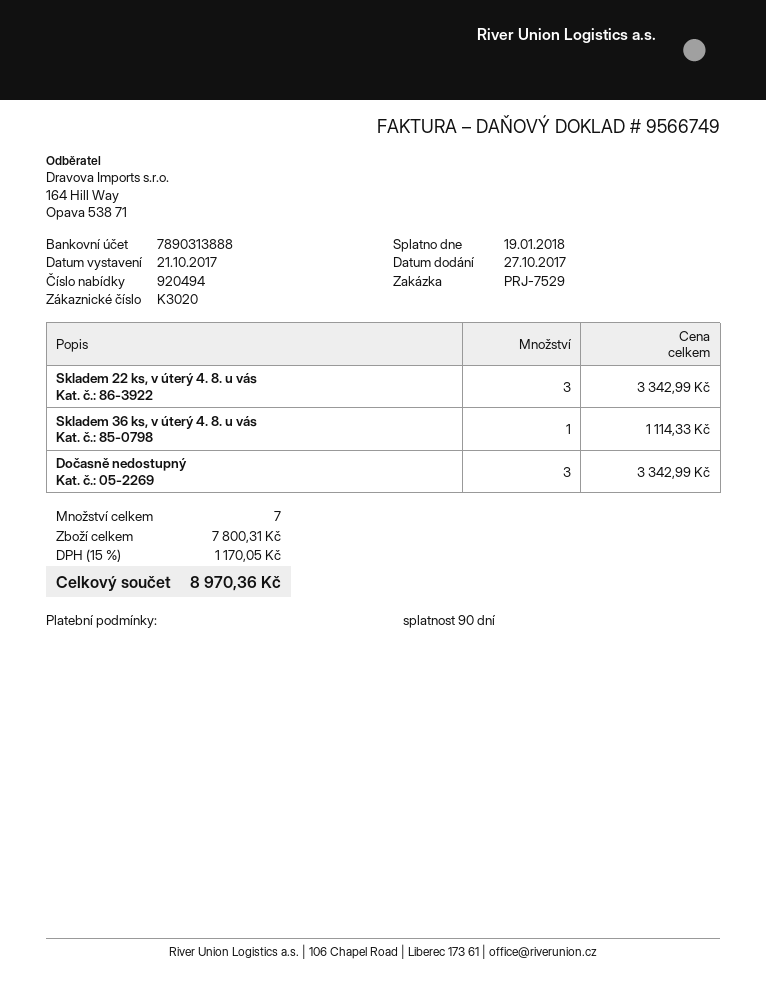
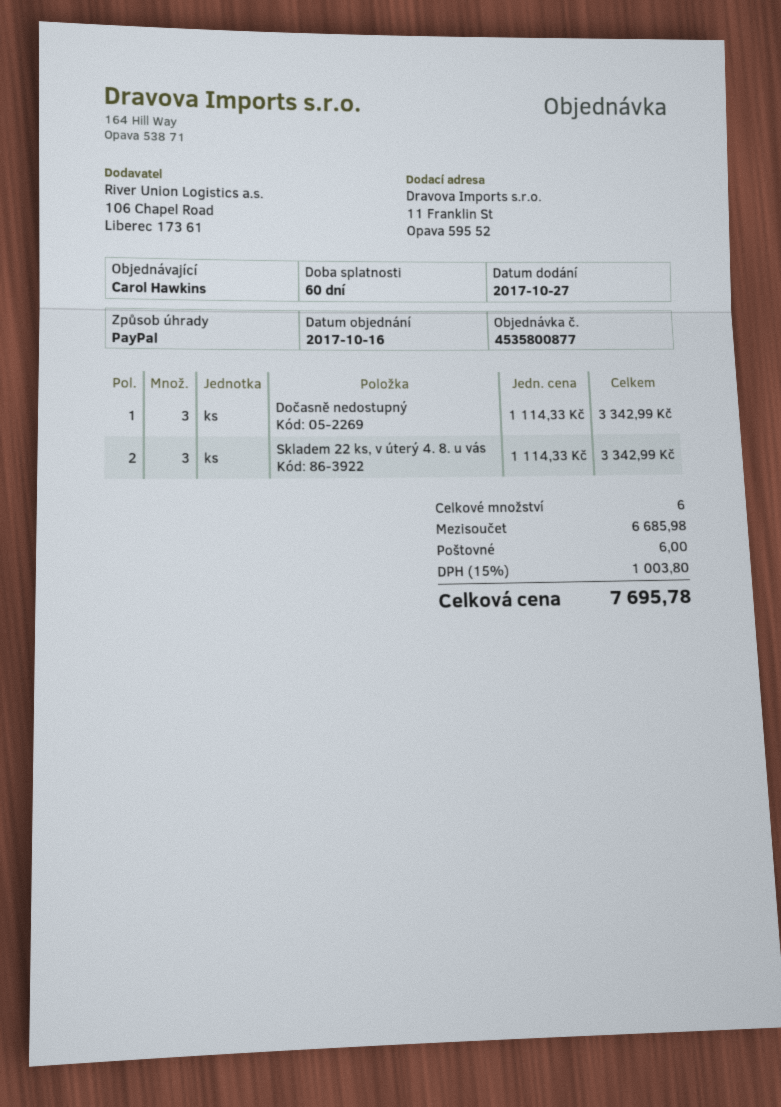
payment terms: 90 days -> 60 days
Skladem 36 ks, v úterý 4. 8. u vás: 1 for 1114.33 -> none
total quantity: 7 -> 6
subtotal: 7800.31 -> 6685.98
shipping: none -> 6.00
tax: 15% = 1170.05 -> 15% = 1003.80
total: 8970.36 -> 7695.78

